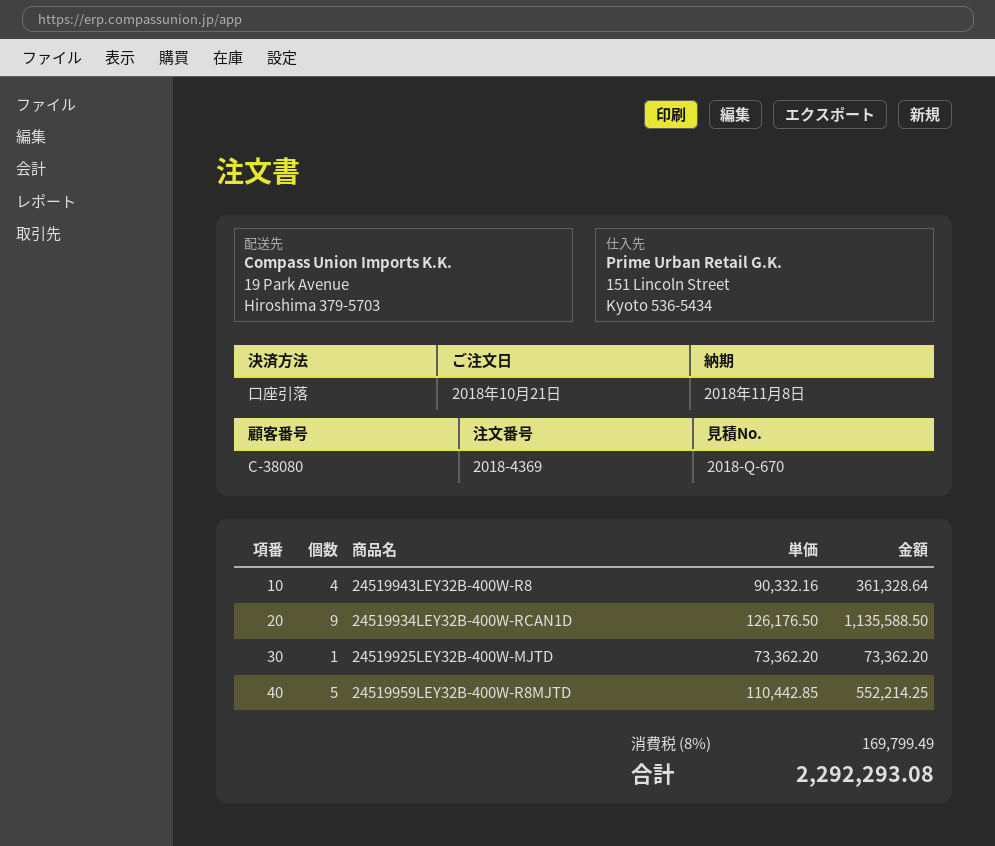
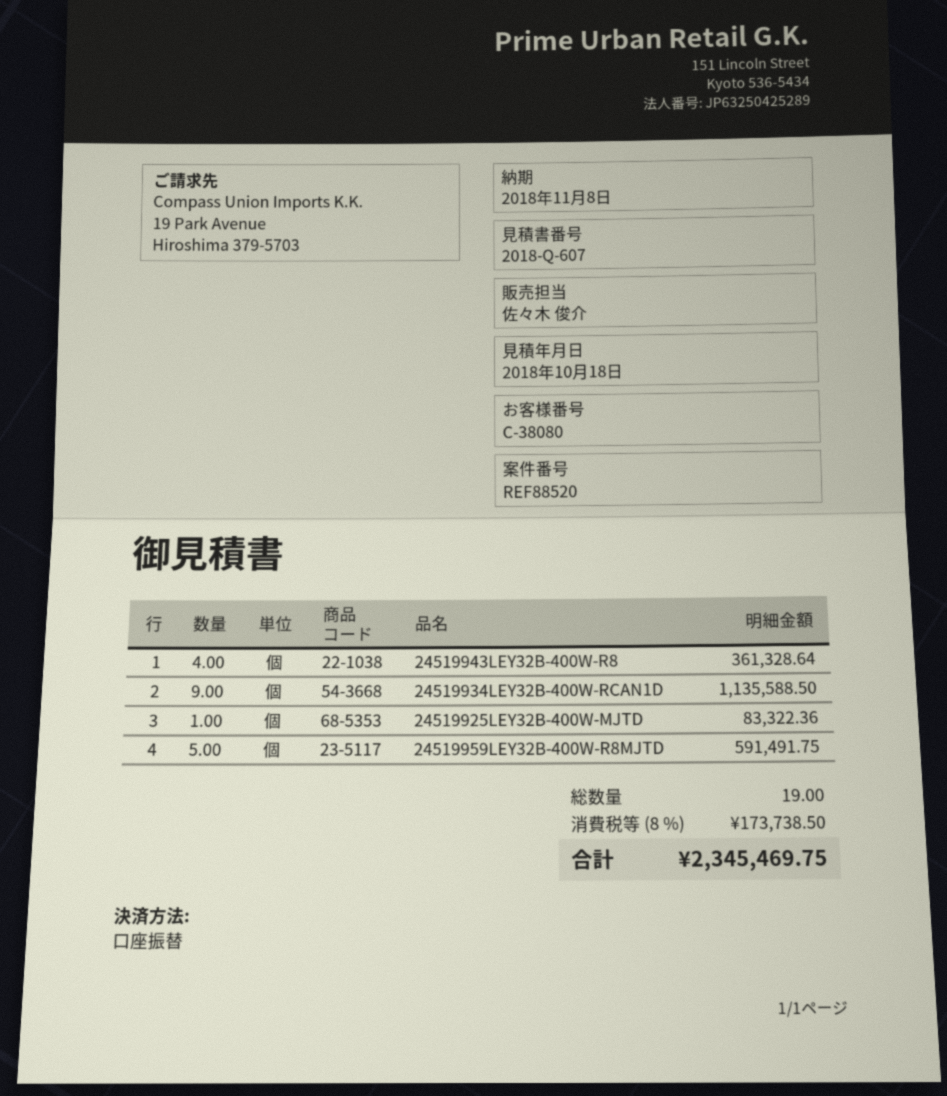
quote number: 2018-Q-670 -> 2018-Q-607
24519925LEY32B-400W-MJTD: 1 for 73362.20 -> 1 for 83322.36
24519959LEY32B-400W-R8MJTD: 5 for 552214.25 -> 5 for 591491.75
tax: 8% = 169799.49 -> 8% = 173738.50
total: 2292293.08 -> 2345469.75

